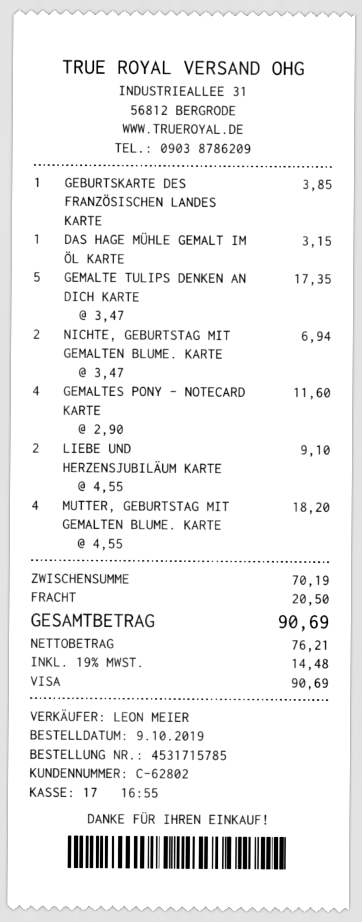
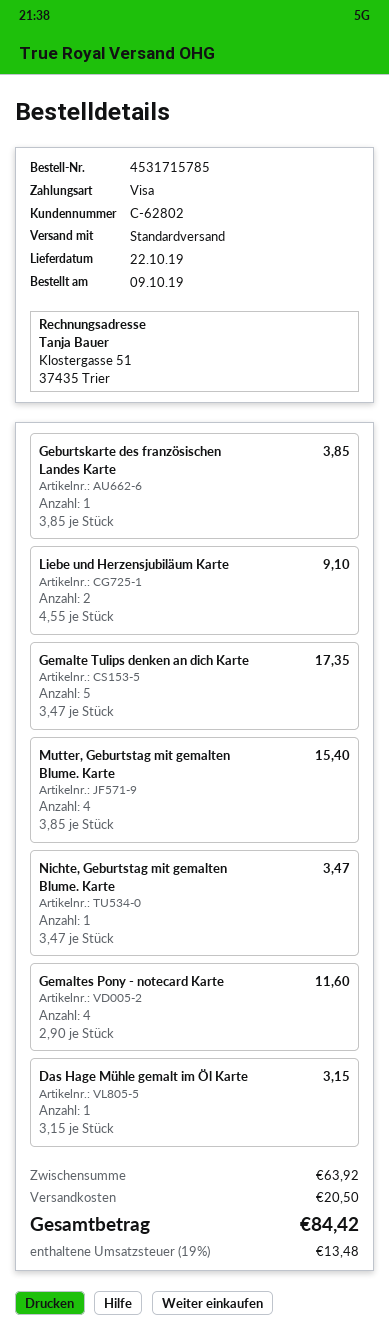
NICHTE, GEBURTSTAG MIT GEMALTEN BLUME. KARTE: 2 x 3.47 = 6.94 -> 1 x 3.47 = 3.47
MUTTER, GEBURTSTAG MIT GEMALTEN BLUME. KARTE: 4 x 4.55 = 18.20 -> 4 x 3.85 = 15.40
subtotal: 70.19 -> 63.92
tax: 19% = 14.48 -> 19% = 13.48
total: 90.69 -> 84.42

